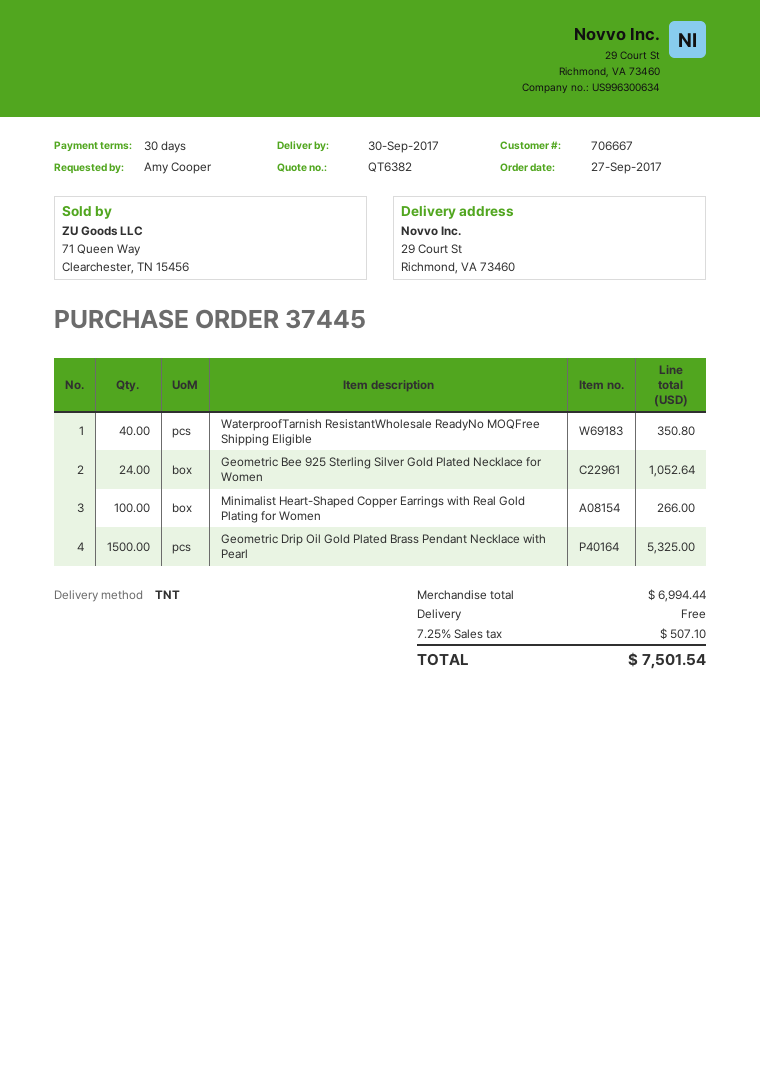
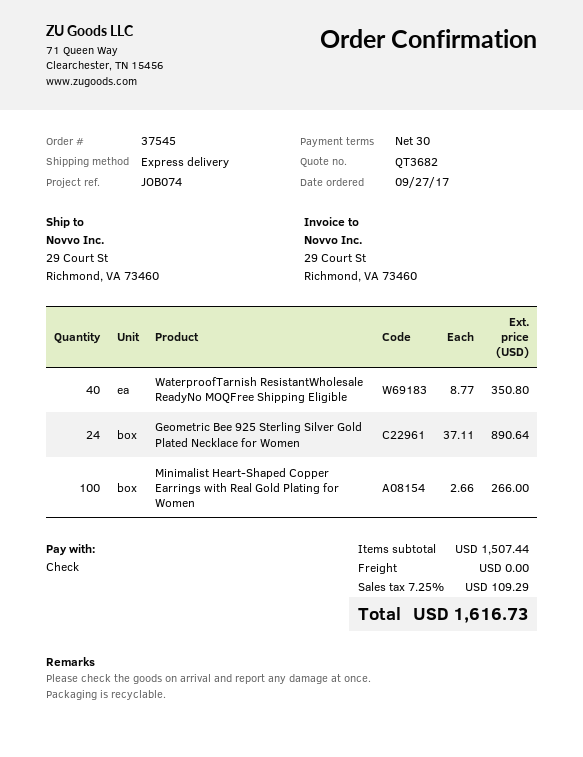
quote number: QT6382 -> QT3682
order number: 37445 -> 37545
shipping method: TNT -> express
Geometric Bee 925 Sterling Silver Gold Plated Necklace for Women: 24 for 1052.64 -> 24 for 890.64
Geometric Drip Oil Gold Plated Brass Pendant Necklace with Pearl: 1500 for 5325.00 -> none
subtotal: 6994.44 -> 1507.44
tax: 7.25% = 507.10 -> 7.25% = 109.29
total: 7501.54 -> 1616.73

